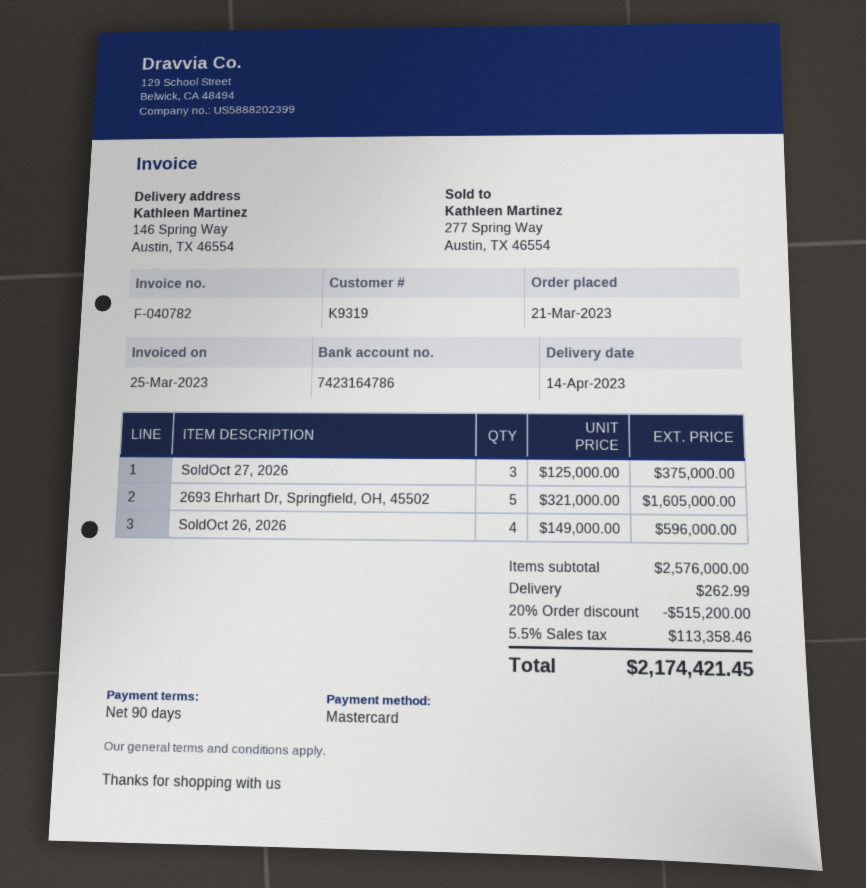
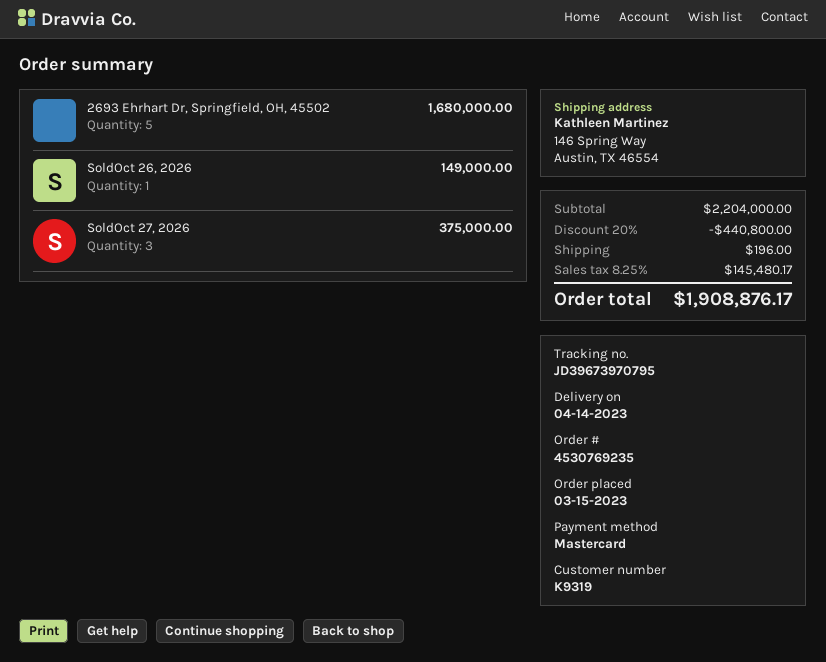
order date: 2023-03-21 -> 2023-03-15
2693 Ehrhart Dr, Springfield, OH, 45502: 5 for 1605000.00 -> 5 for 1680000.00
SoldOct 26, 2026: 4 for 596000.00 -> 1 for 149000.00
subtotal: 2576000.00 -> 2204000.00
discount: 20% = 515200.00 -> 20% = 440800.00
shipping: 262.99 -> 196.00
tax: 5.5% = 113358.46 -> 8.25% = 145480.17
total: 2174421.45 -> 1908876.17

